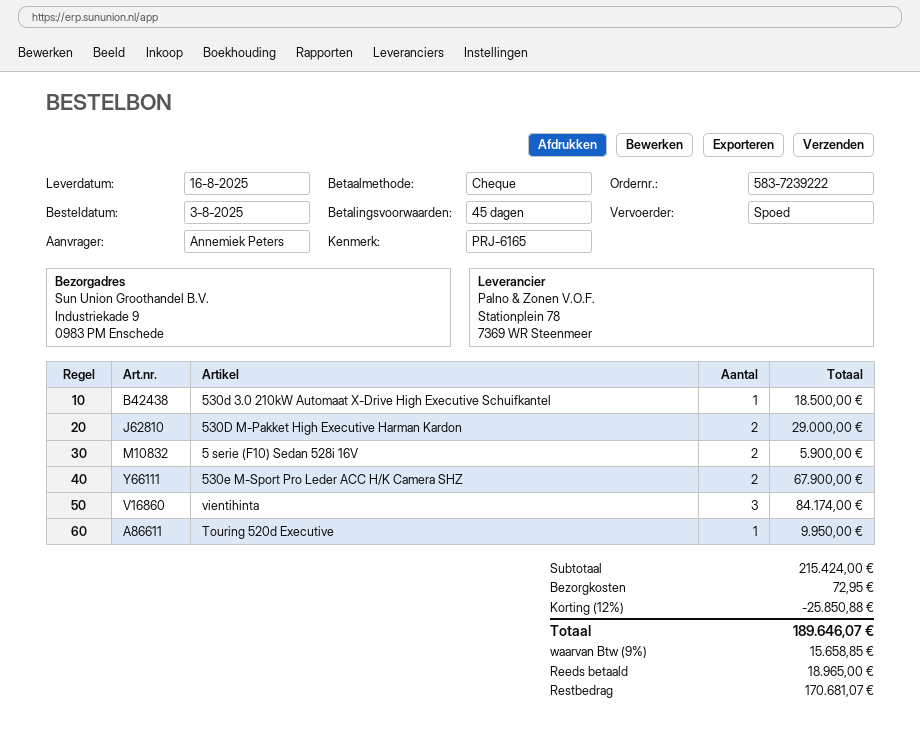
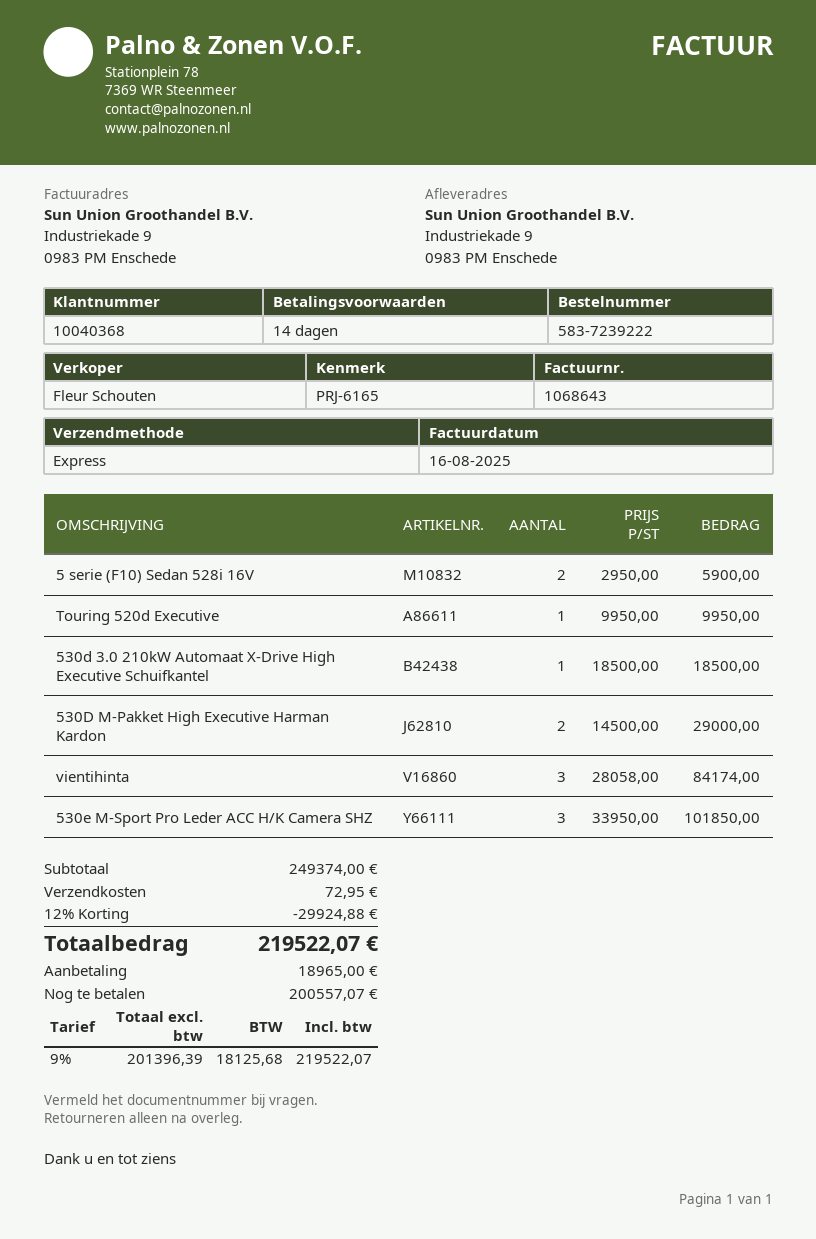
payment terms: 45 days -> 14 days
530e M-Sport Pro Leder ACC H/K Camera SHZ: 2 for 67900.00 -> 3 for 101850.00
subtotal: 215424.00 -> 249374.00
discount: 12% = 25850.88 -> 12% = 29924.88
tax: 9% = 15658.85 -> 9% = 18125.68
total: 189646.07 -> 219522.07
balance: 170681.07 -> 200557.07

